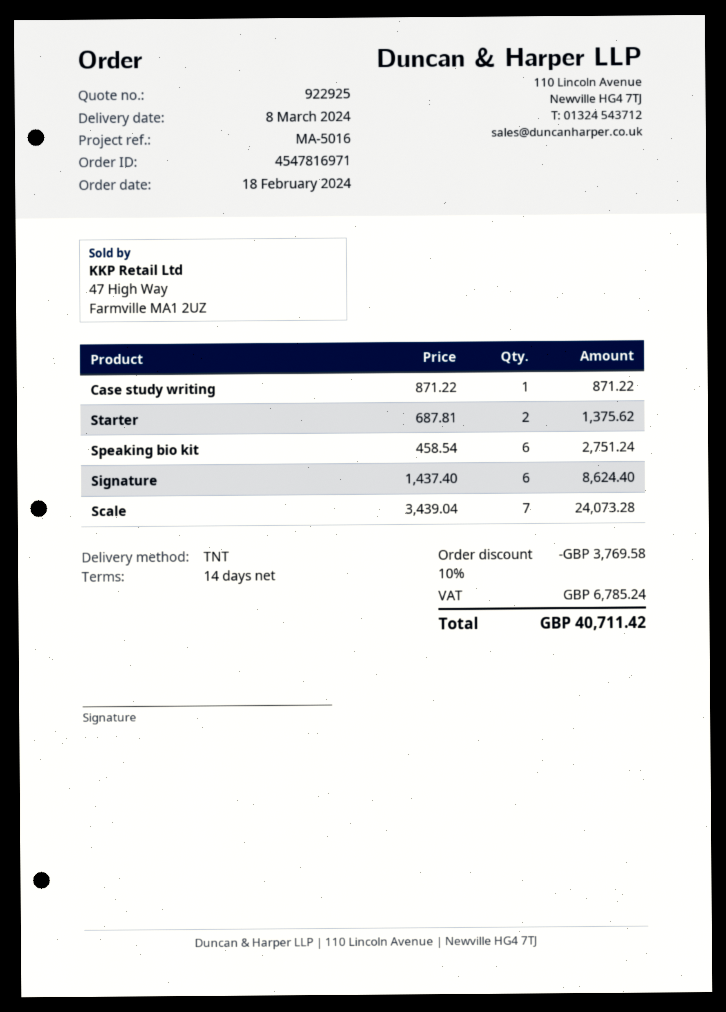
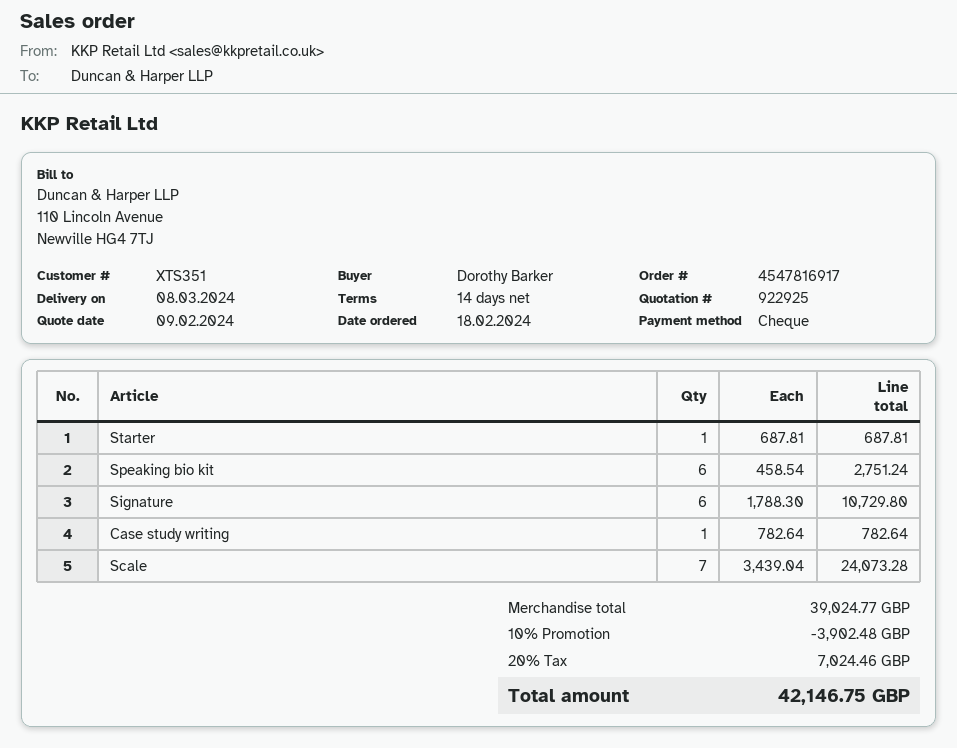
order number: 4547816971 -> 4547816917
Case study writing: 1 x 871.22 = 871.22 -> 1 x 782.64 = 782.64
Starter: 2 x 687.81 = 1375.62 -> 1 x 687.81 = 687.81
Signature: 6 x 1437.40 = 8624.40 -> 6 x 1788.30 = 10729.80
discount: 10% = 3769.58 -> 10% = 3902.48
tax: 6785.24 -> 7024.46
total: 40711.42 -> 42146.75

